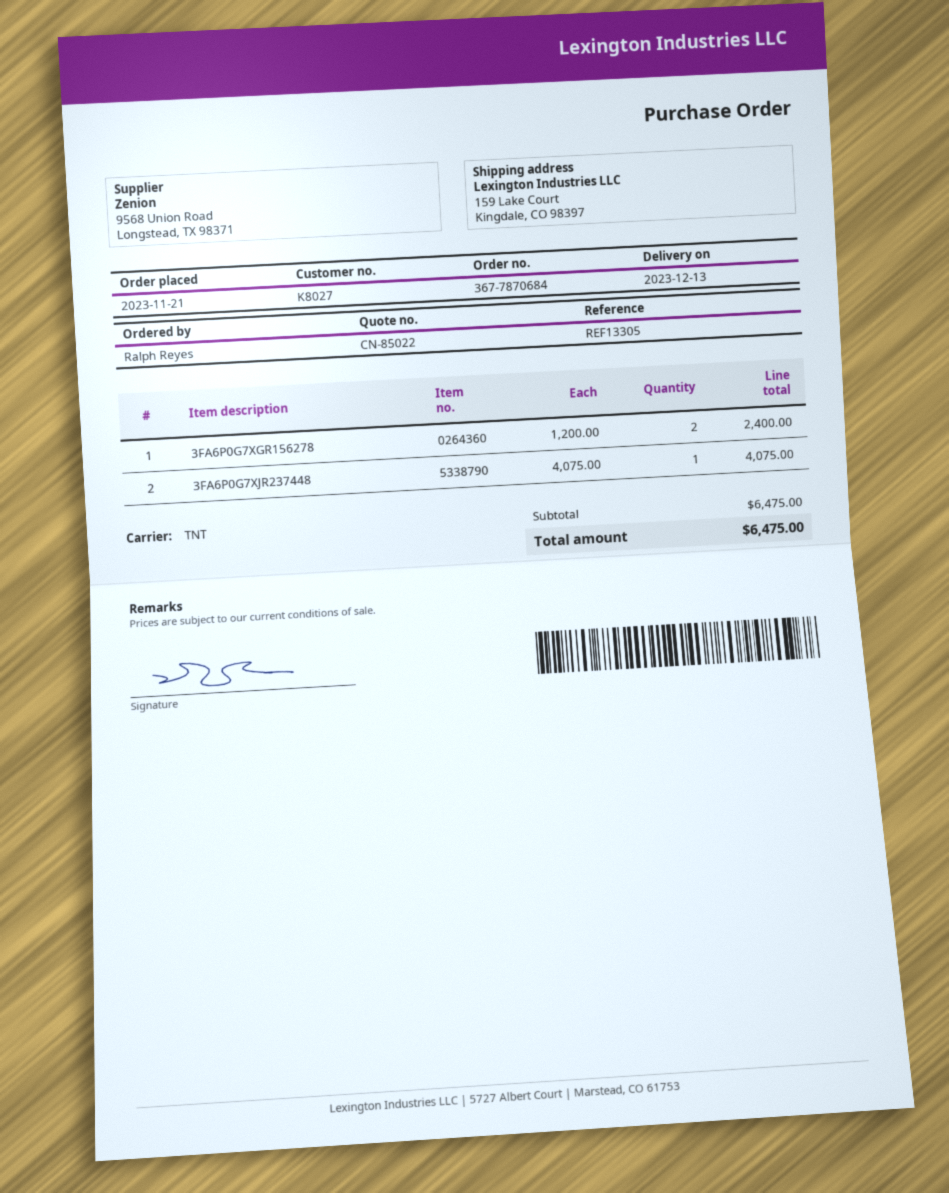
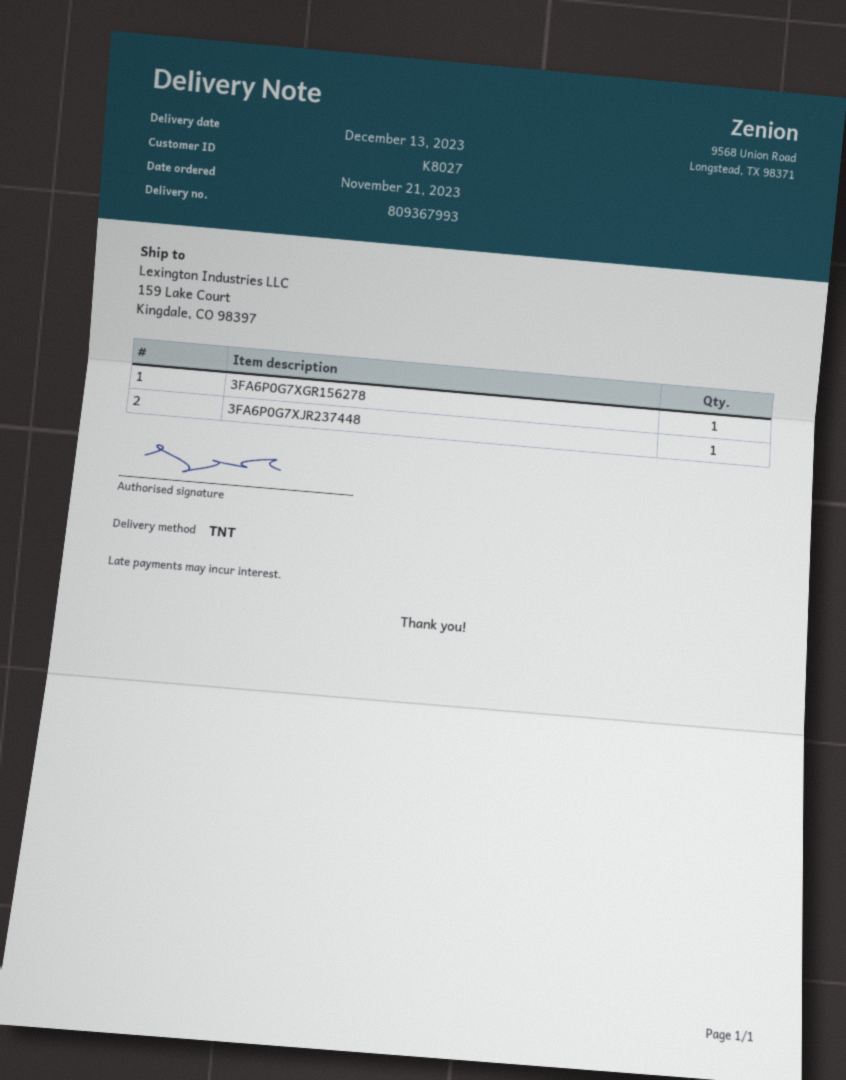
3FA6P0G7XGR156278: 2 -> 1

